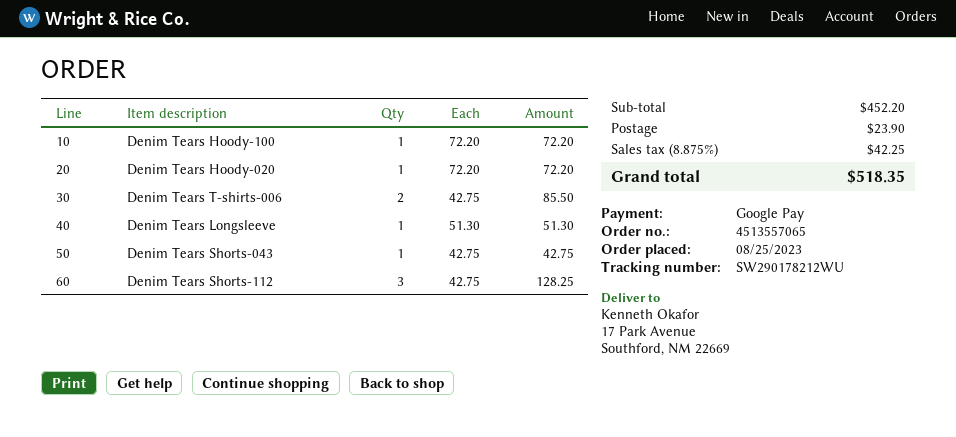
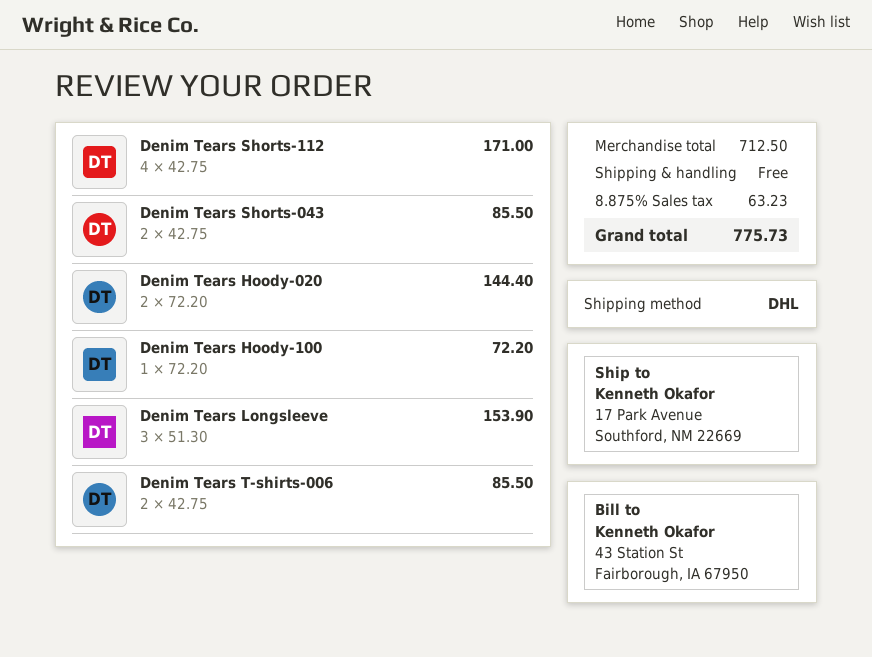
Denim Tears Hoody-020: 1 x 72.20 = 72.20 -> 2 x 72.20 = 144.40
Denim Tears Longsleeve: 1 x 51.30 = 51.30 -> 3 x 51.30 = 153.90
Denim Tears Shorts-043: 1 x 42.75 = 42.75 -> 2 x 42.75 = 85.50
Denim Tears Shorts-112: 3 x 42.75 = 128.25 -> 4 x 42.75 = 171.00
subtotal: 452.20 -> 712.50
shipping: 23.90 -> 0.00
tax: 8.875% = 42.25 -> 8.875% = 63.23
total: 518.35 -> 775.73

